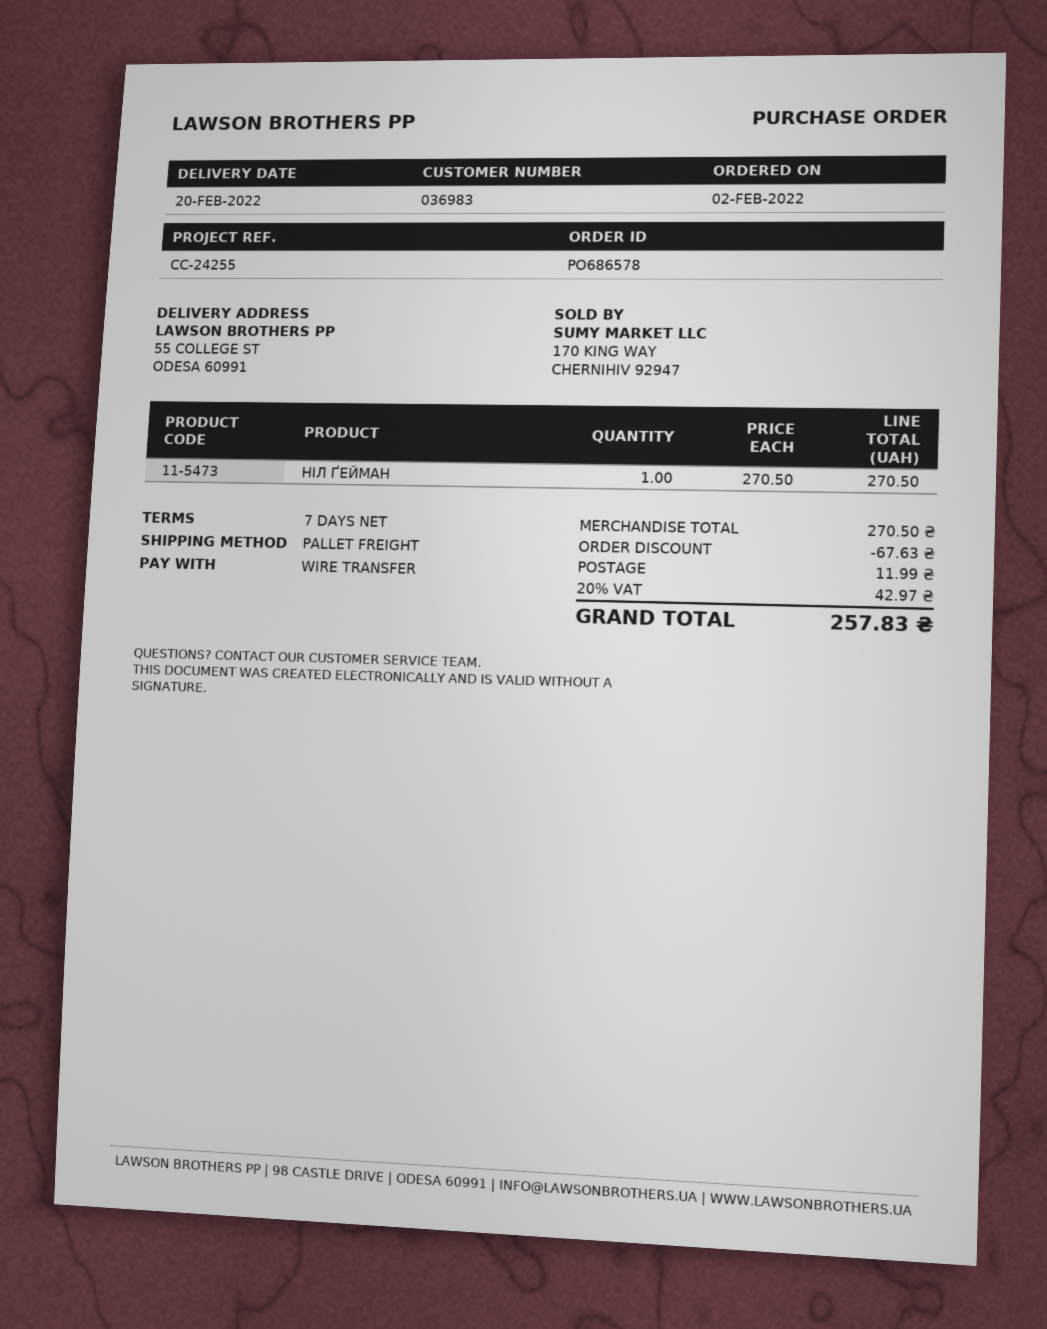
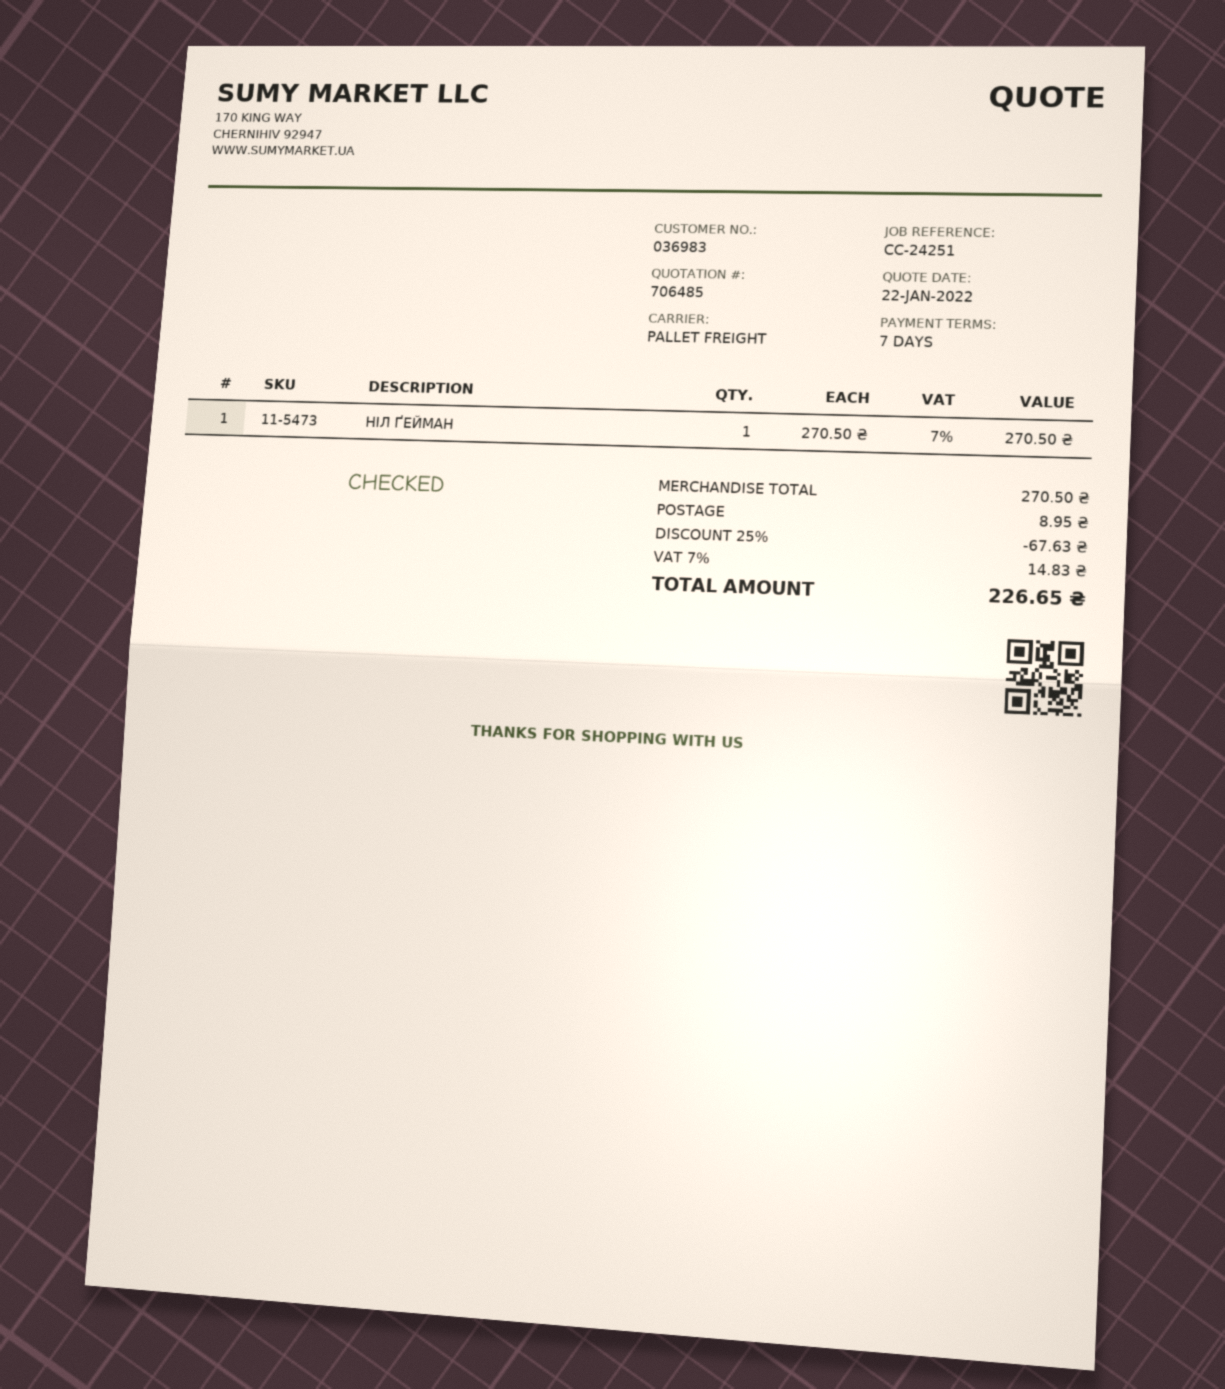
reference: CC-24255 -> CC-24251
shipping: 11.99 -> 8.95
tax: 20% = 42.97 -> 7% = 14.83
total: 257.83 -> 226.65

